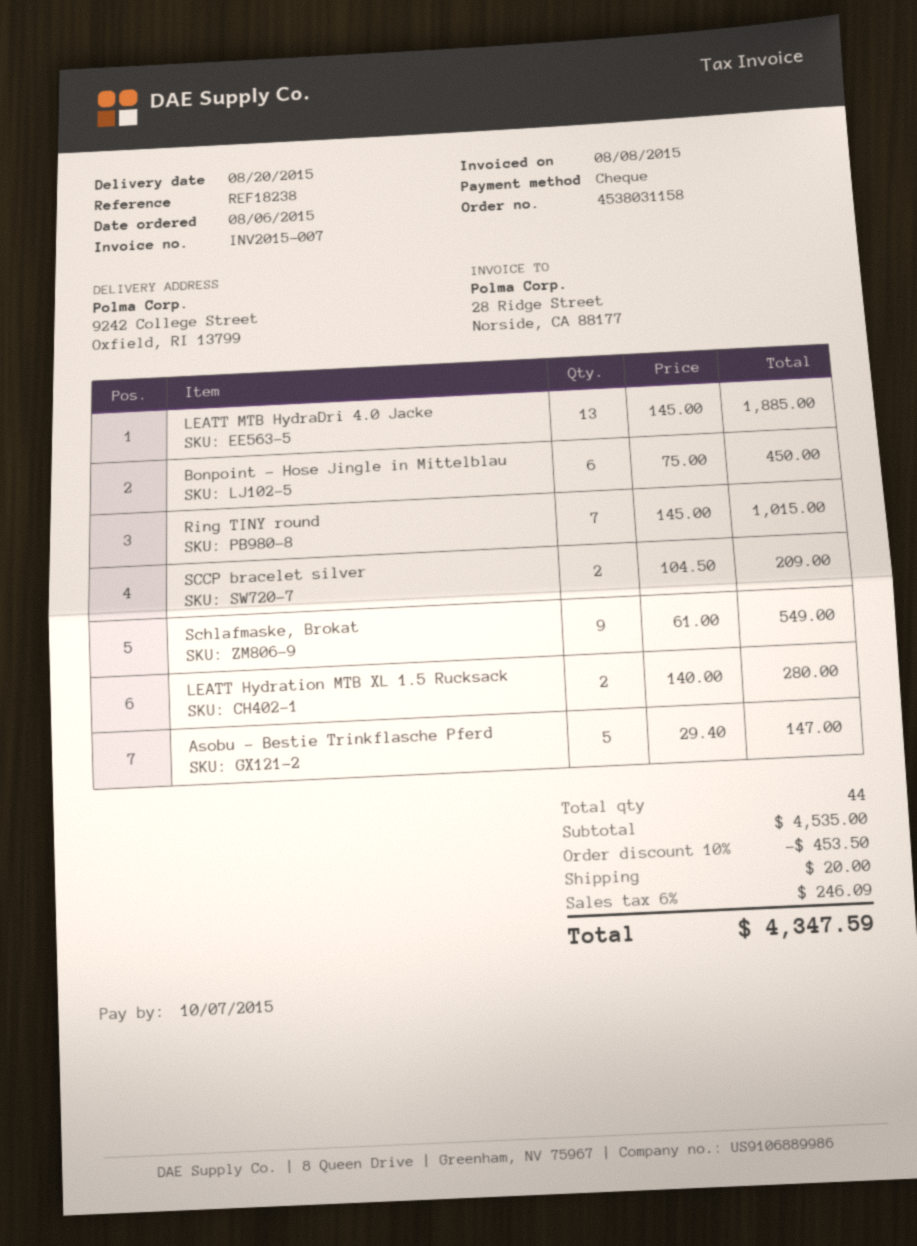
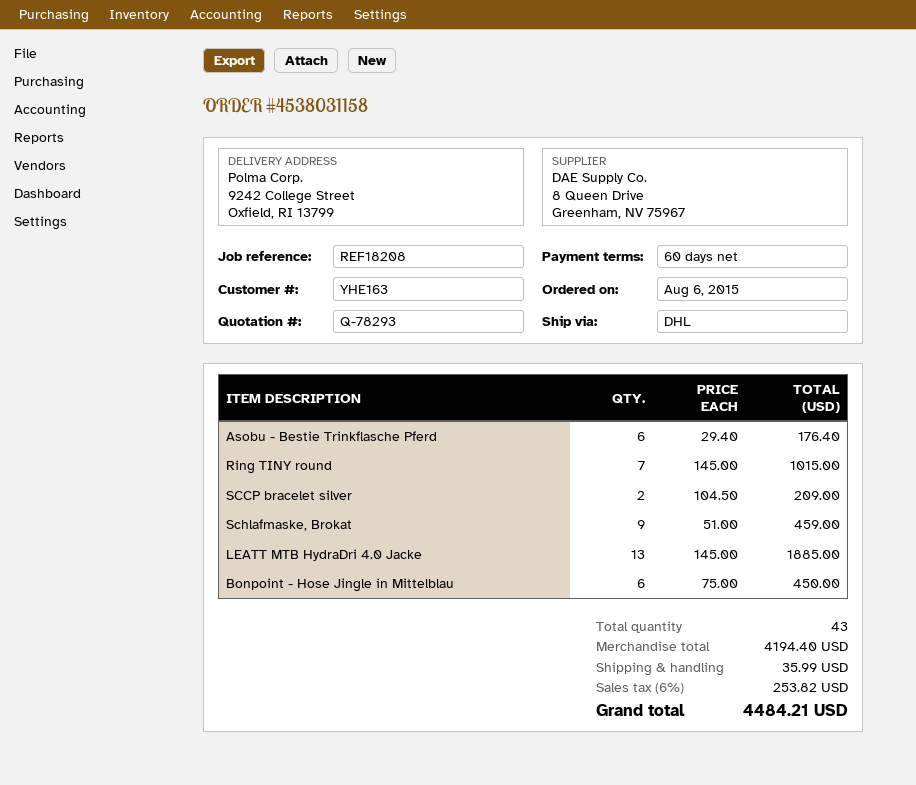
reference: REF18238 -> REF18208
Schlafmaske, Brokat: 9 x 61.00 = 549.00 -> 9 x 51.00 = 459.00
LEATT Hydration MTB XL 1.5 Rucksack: 2 x 140.00 = 280.00 -> none
Asobu - Bestie Trinkflasche Pferd: 5 x 29.40 = 147.00 -> 6 x 29.40 = 176.40
total quantity: 44 -> 43
subtotal: 4535.00 -> 4194.40
discount: 10% = 453.50 -> none
shipping: 20.00 -> 35.99
tax: 6% = 246.09 -> 6% = 253.82
total: 4347.59 -> 4484.21

